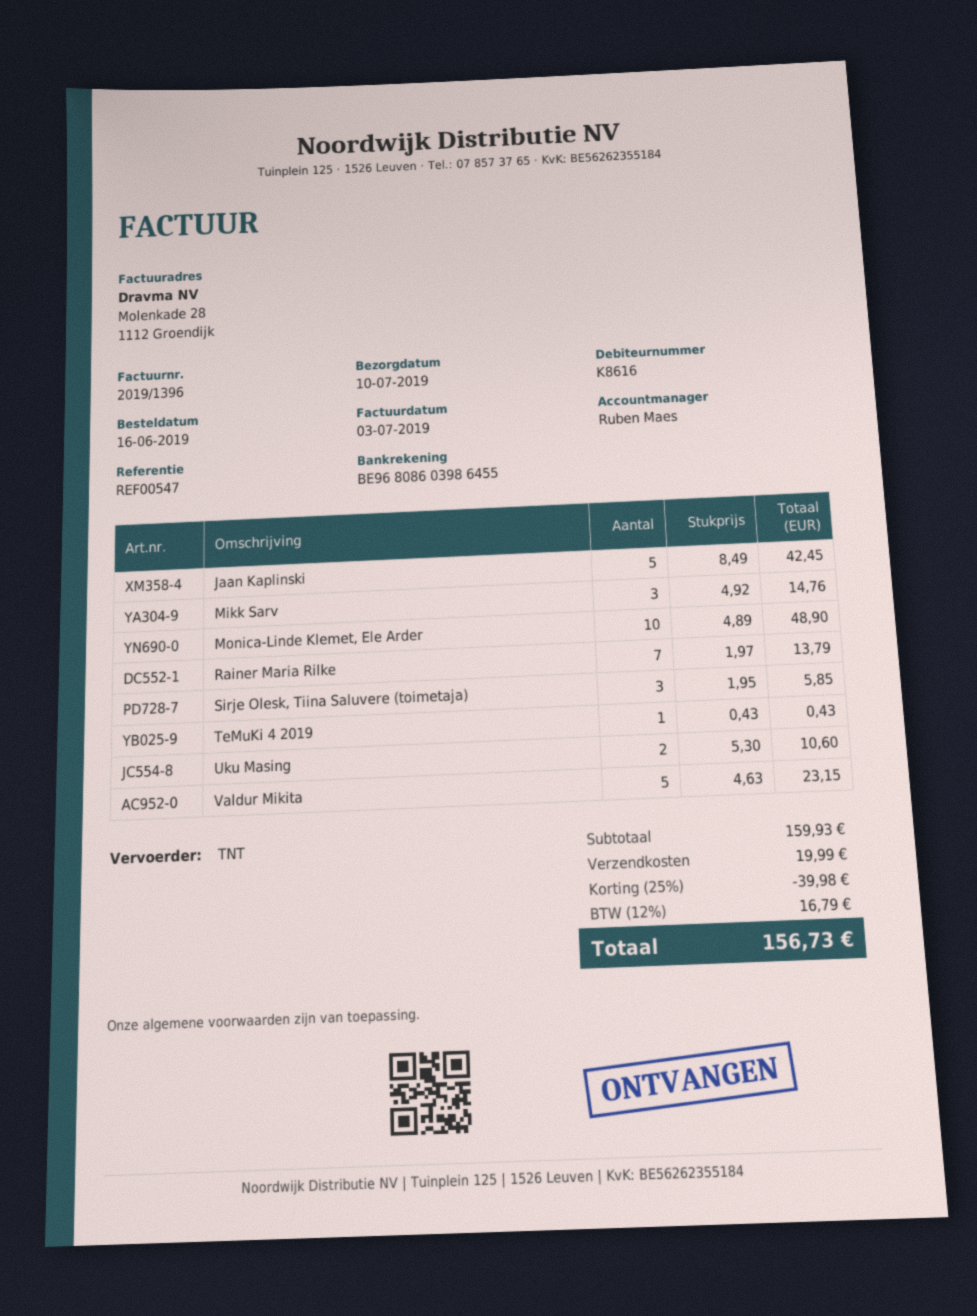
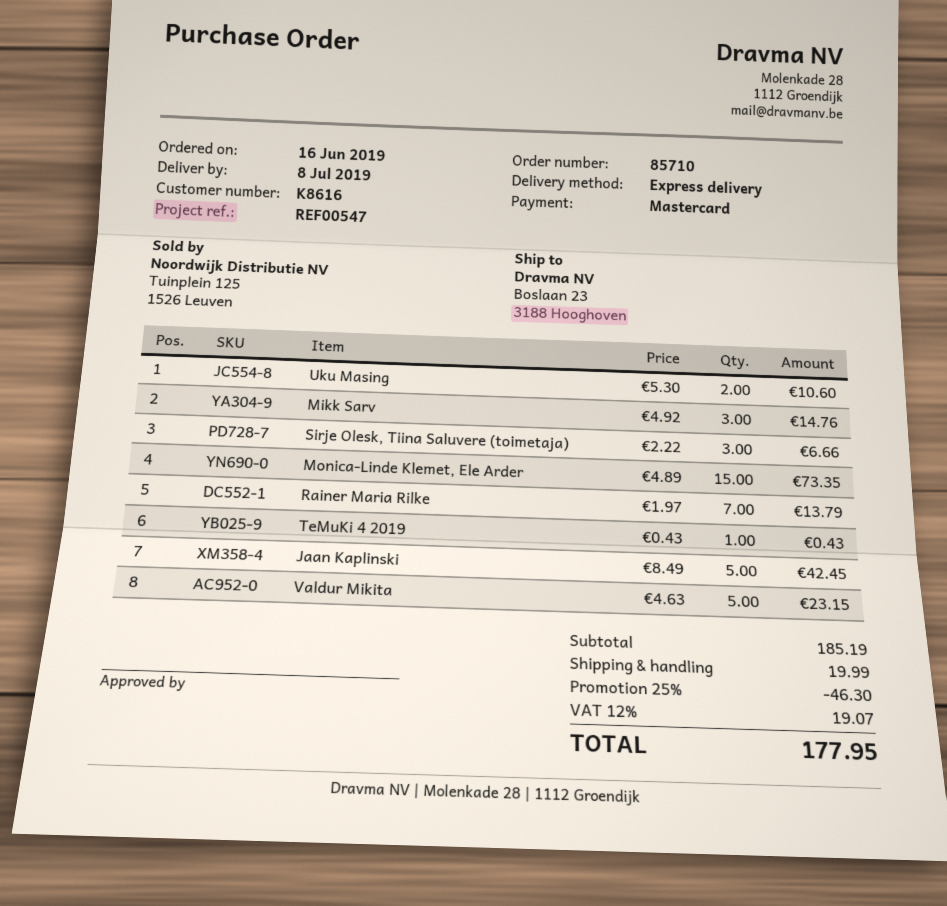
delivery date: 2019-07-10 -> 2019-07-08
shipping method: TNT -> express
Monica-Linde Klemet, Ele Arder: 10 x 4.89 = 48.90 -> 15 x 4.89 = 73.35
Sirje Olesk, Tiina Saluvere (toimetaja): 3 x 1.95 = 5.85 -> 3 x 2.22 = 6.66
subtotal: 159.93 -> 185.19
discount: 25% = 39.98 -> 25% = 46.30
tax: 12% = 16.79 -> 12% = 19.07
total: 156.73 -> 177.95

